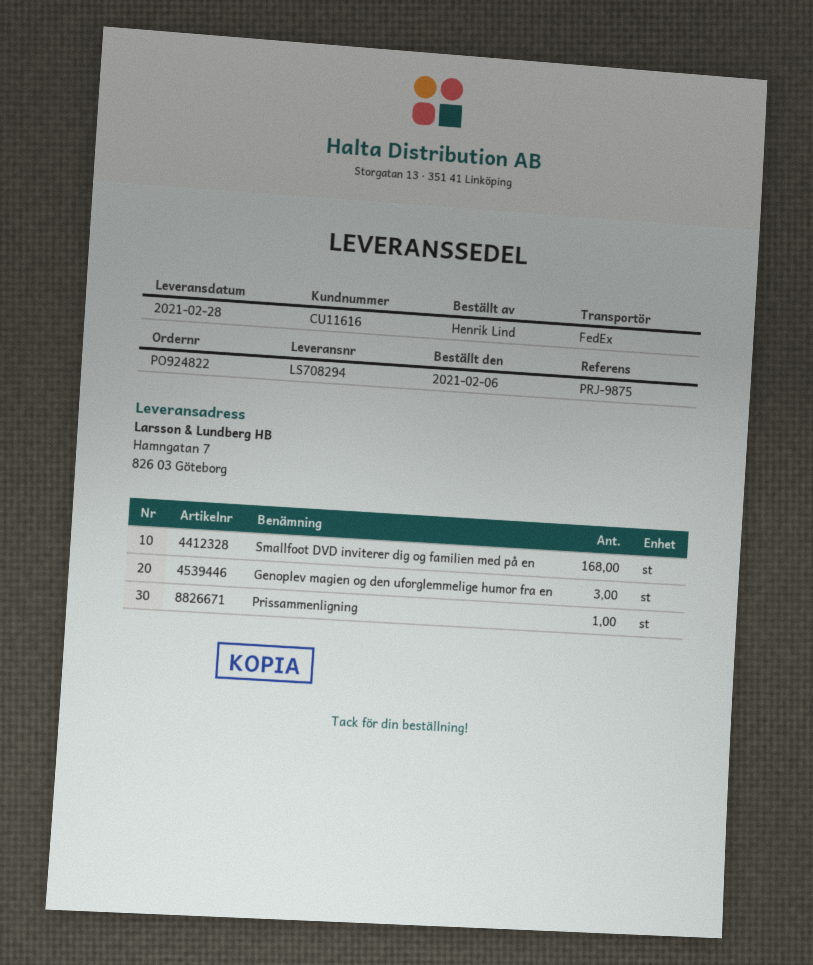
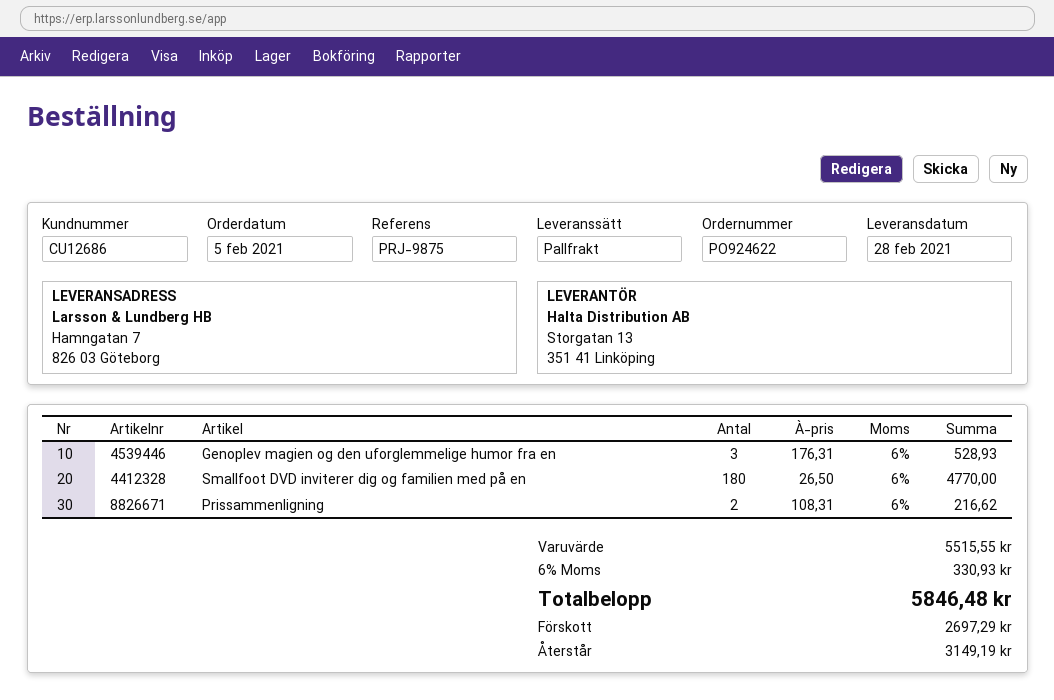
order number: PO924822 -> PO924622
order date: 2021-02-06 -> 2021-02-05
customer number: CU11616 -> CU12686
shipping method: FedEx -> pallet freight
Smallfoot DVD inviterer dig og familien med på en: 168 -> 180
Prissammenligning: 1 -> 2

